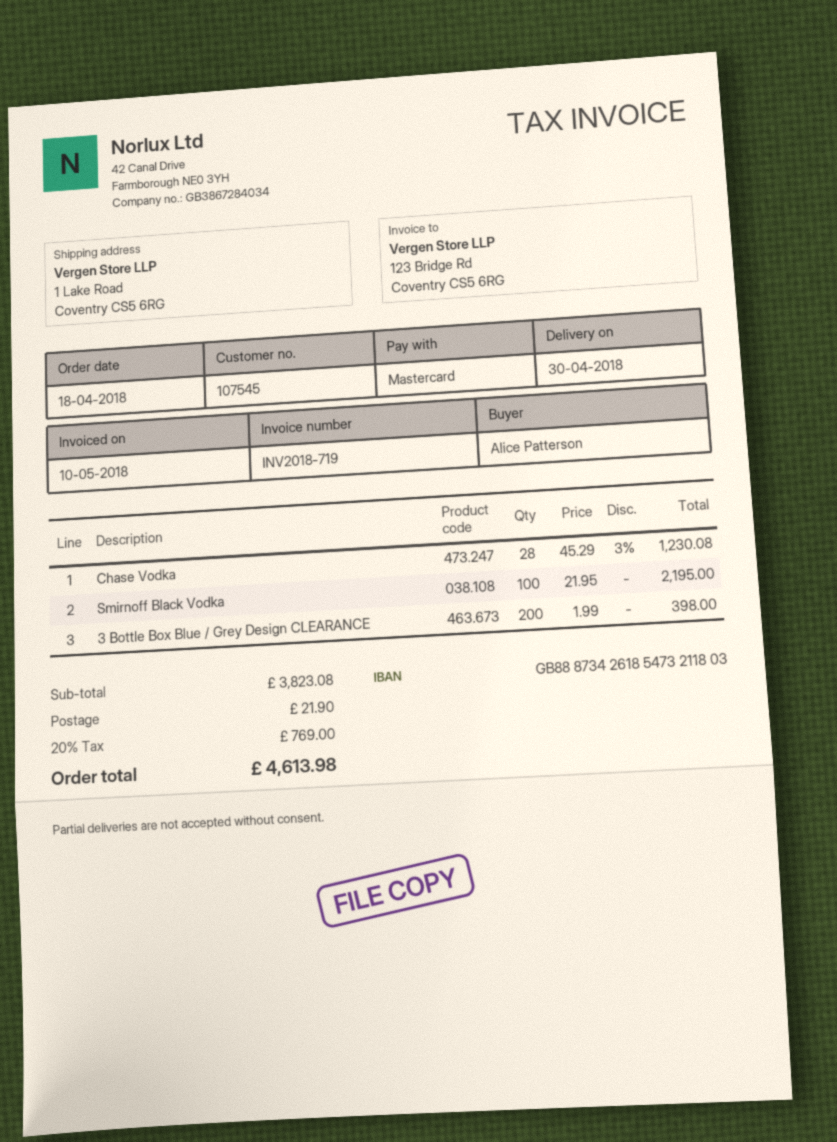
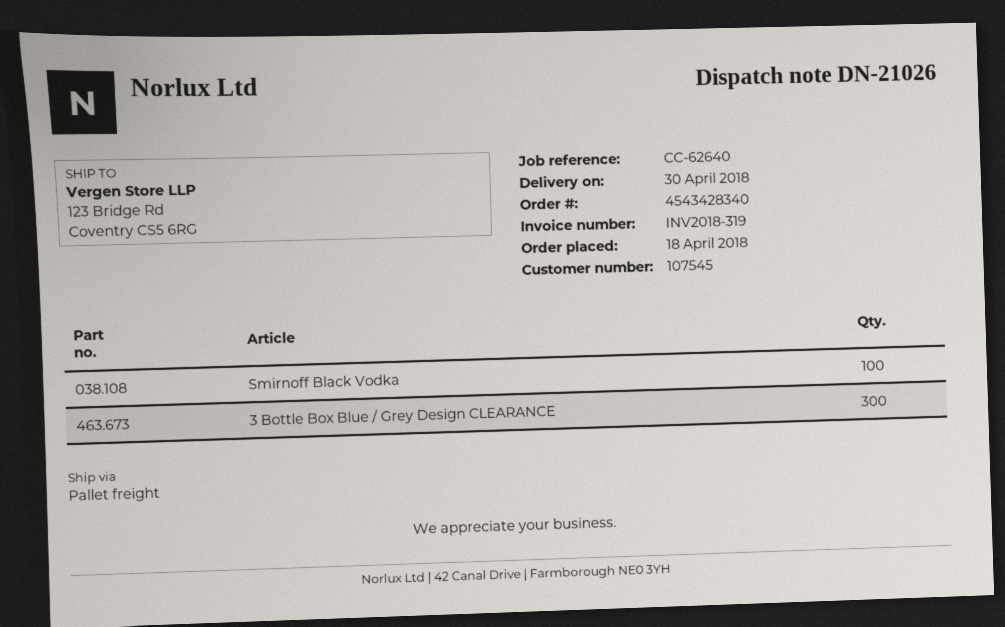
invoice number: INV2018-719 -> INV2018-319
ship to: 1 Lake Road, Coventry CS5 6RG -> 123 Bridge Rd, Coventry CS5 6RG
Chase Vodka: 28 -> none
3 Bottle Box Blue / Grey Design CLEARANCE: 200 -> 300

